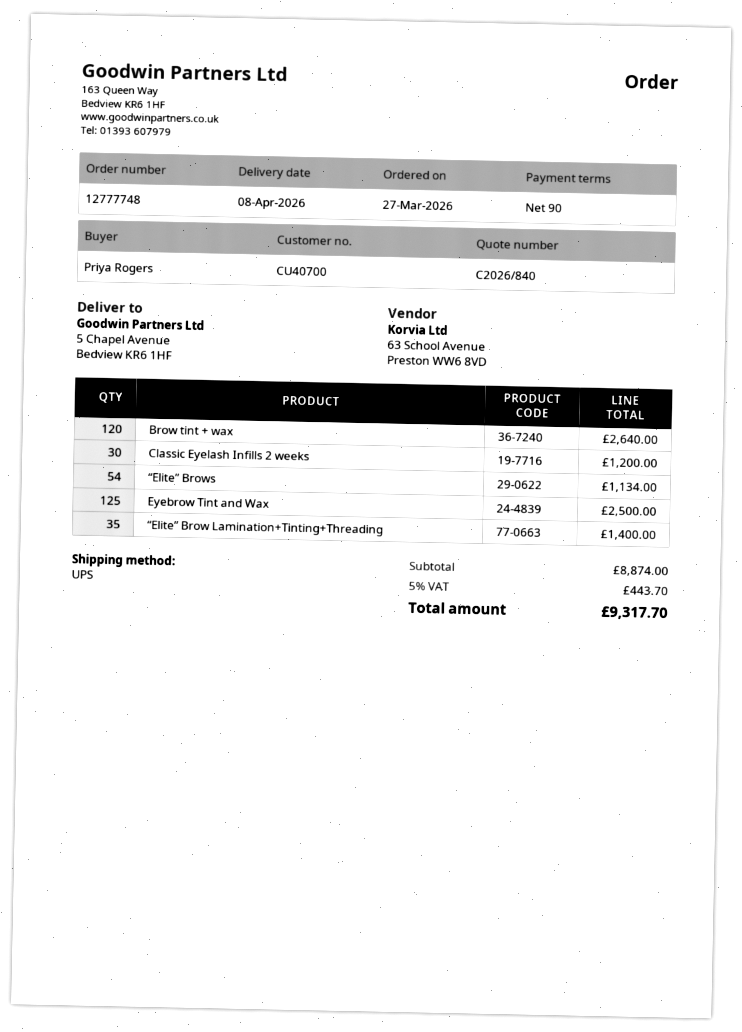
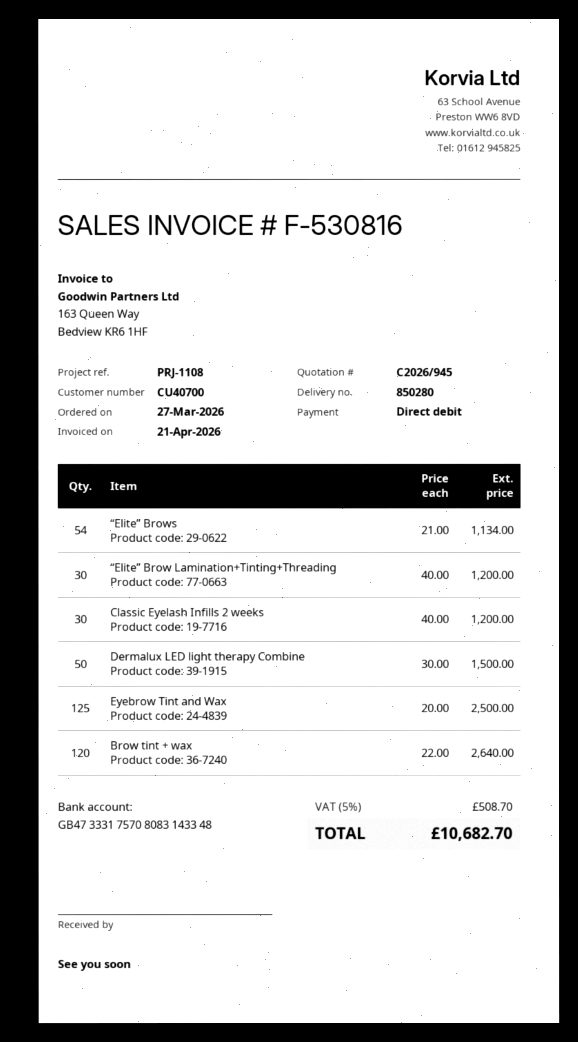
quote number: C2026/840 -> C2026/945
“Elite” Brow Lamination+Tinting+Threading: 35 for 1400.00 -> 30 for 1200.00
Dermalux LED light therapy Combine: none -> 50 for 1500.00
tax: 5% = 443.70 -> 5% = 508.70
total: 9317.70 -> 10682.70

